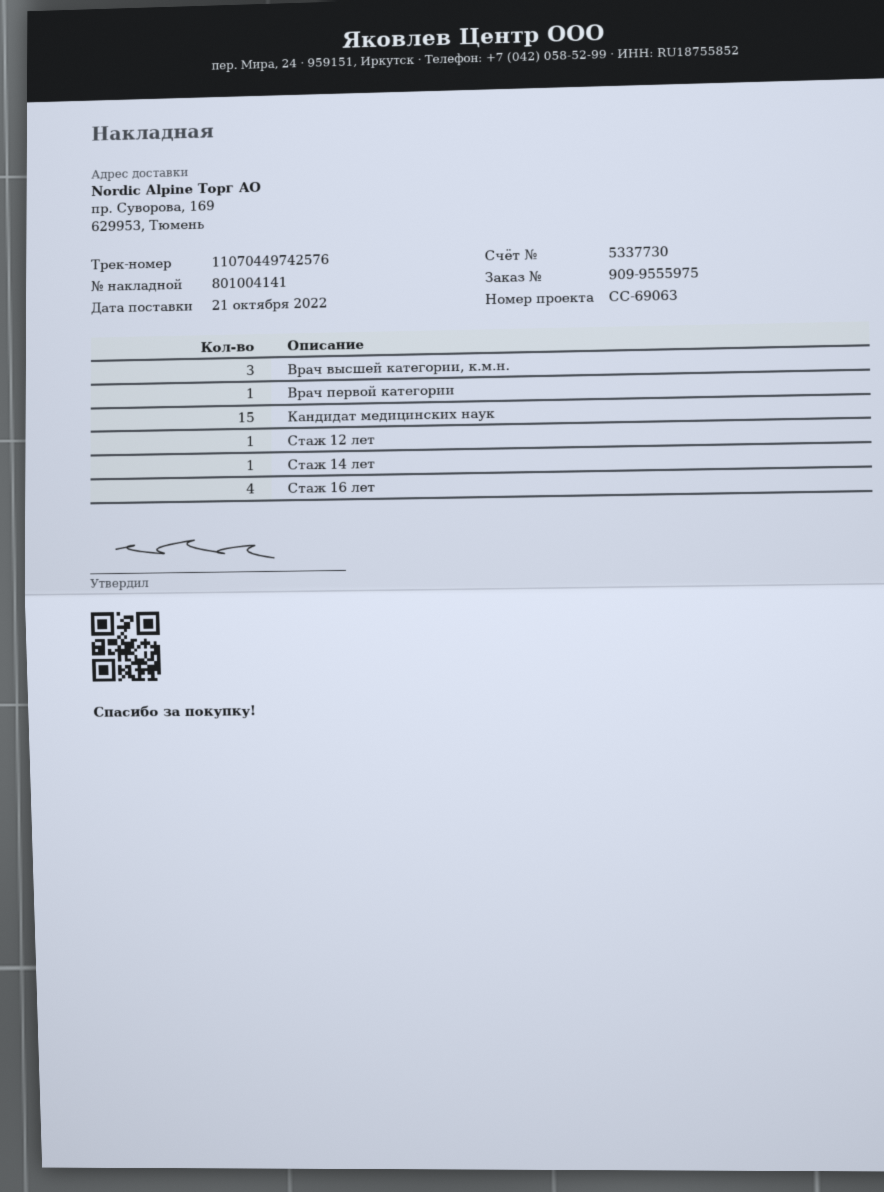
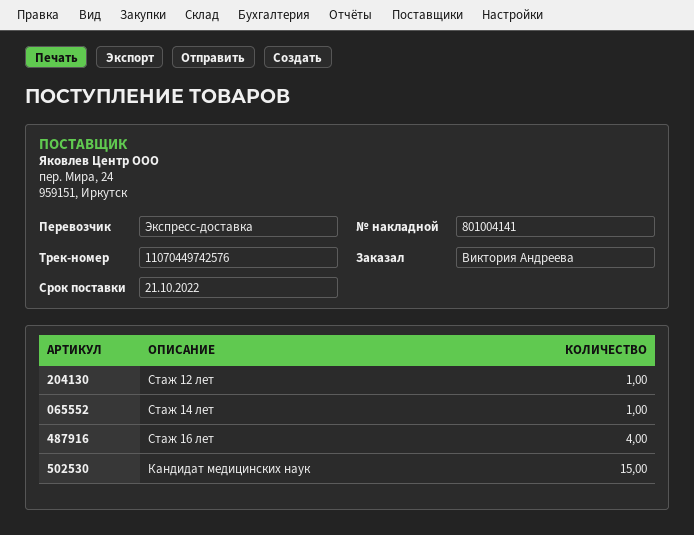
Врач высшей категории, к.м.н.: 3 -> none
Врач первой категории: 1 -> none

